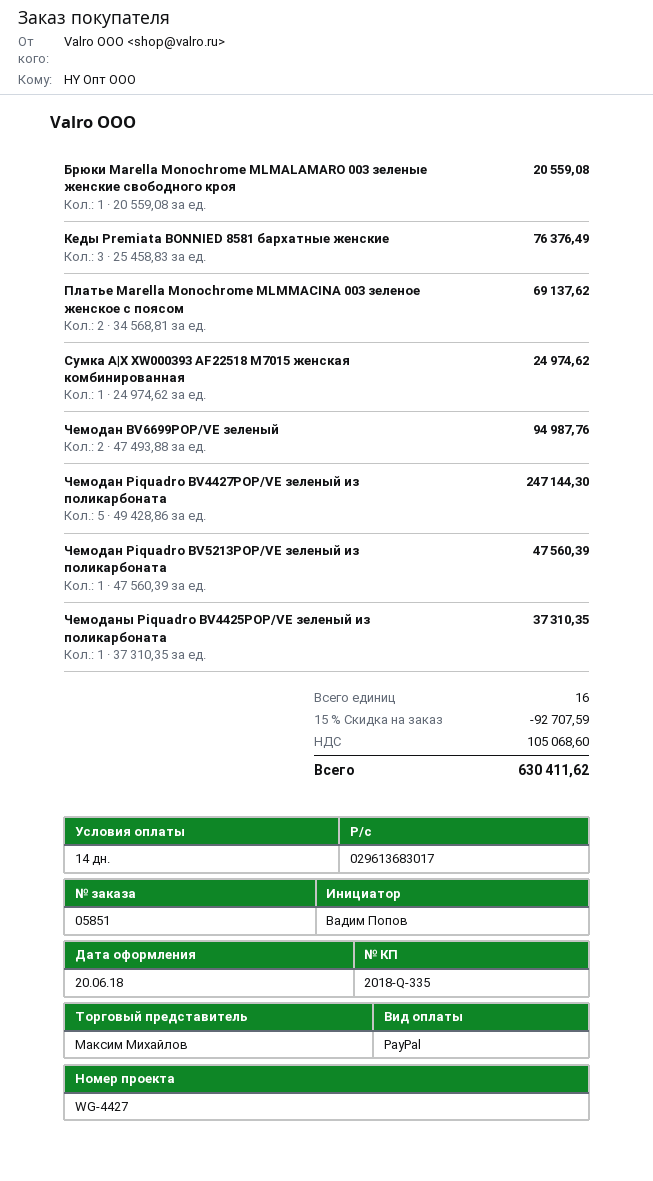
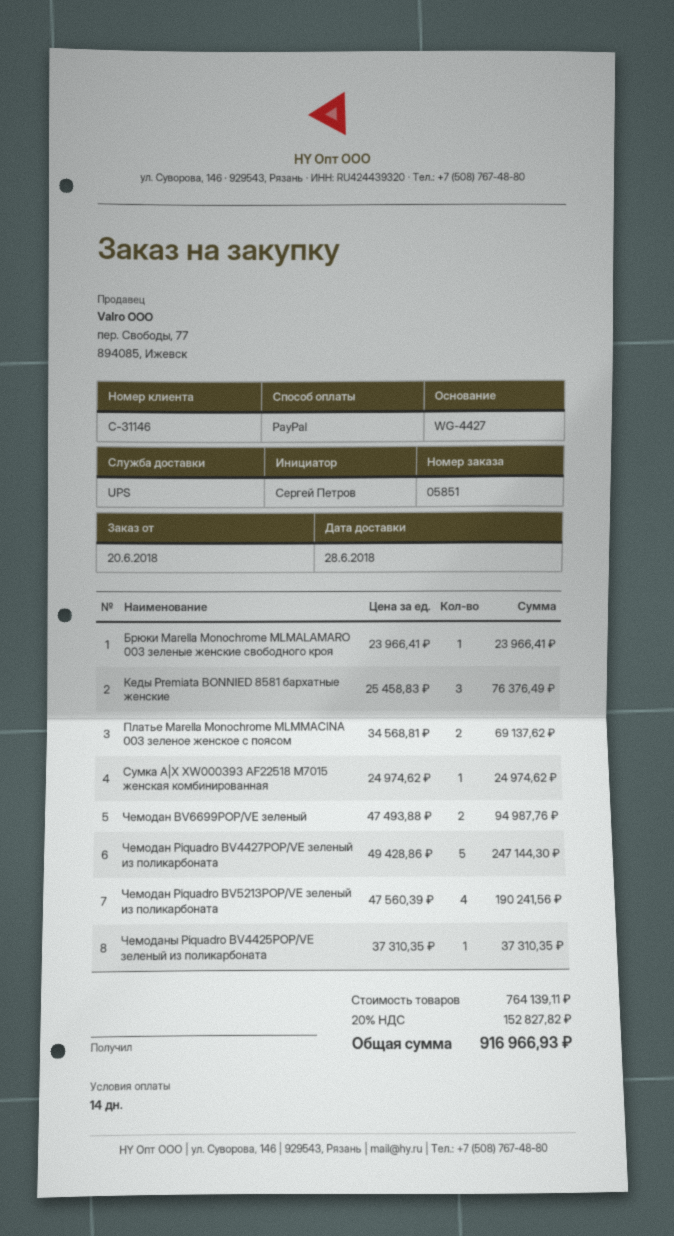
ordered by: Вадим Попов -> Сергей Петров
Брюки Marella Monochrome MLMALAMARO 003 зеленые женские свободного кроя: 1 x 20559.08 = 20559.08 -> 1 x 23966.41 = 23966.41
Чемодан Piquadro BV5213POP/VE зеленый из поликарбоната: 1 x 47560.39 = 47560.39 -> 4 x 47560.39 = 190241.56
discount: 15% = 92707.59 -> none
tax: 105068.60 -> 152827.82
total: 630411.62 -> 916966.93

